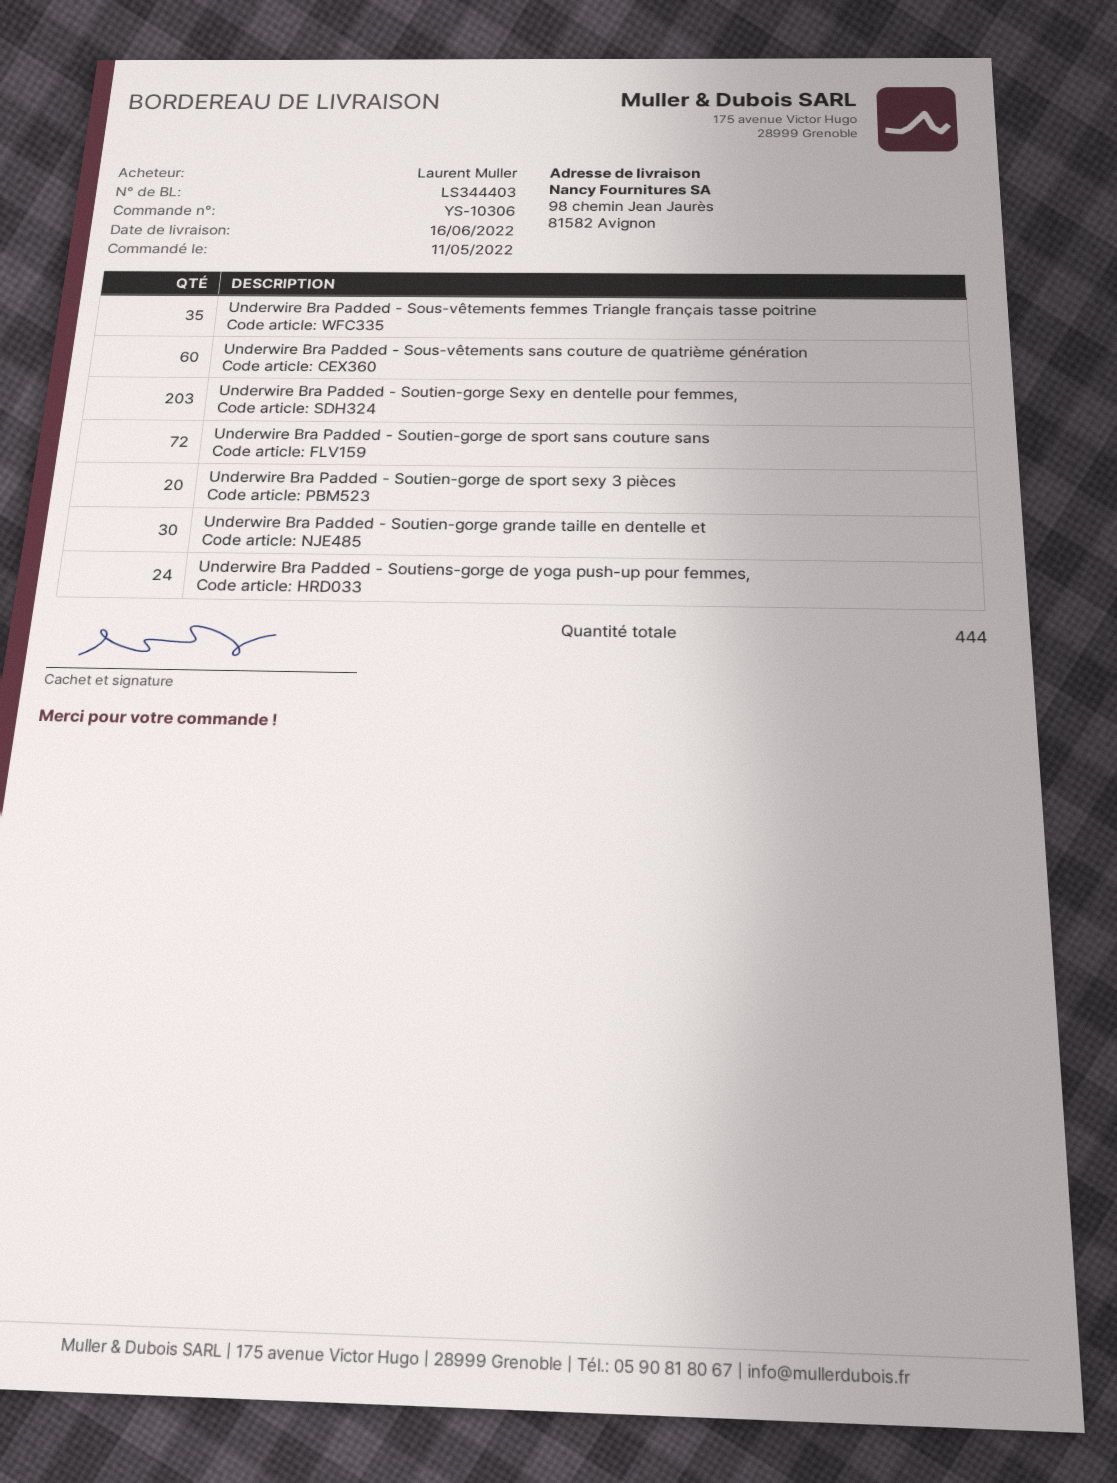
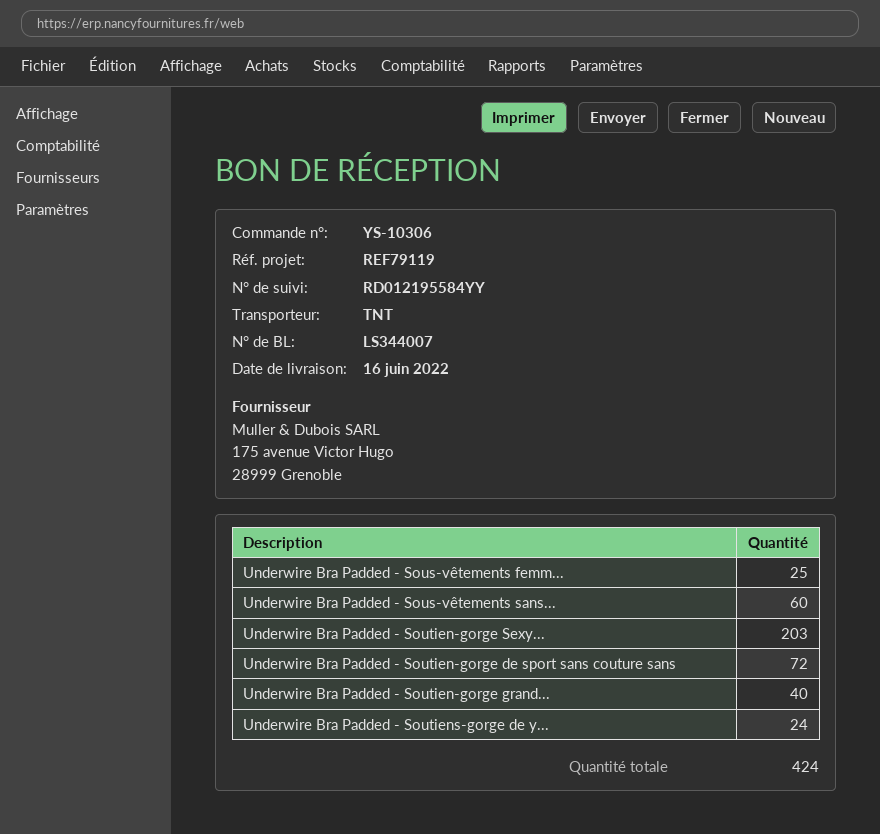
delivery note number: LS344403 -> LS344007
Underwire Bra Padded - Sous-vêtements femmes Triangle français tasse poitrine: 35 -> 25
Underwire Bra Padded - Soutien-gorge de sport sexy 3 pièces: 20 -> none
Underwire Bra Padded - Soutien-gorge grande taille en dentelle et: 30 -> 40
total quantity: 444 -> 424

